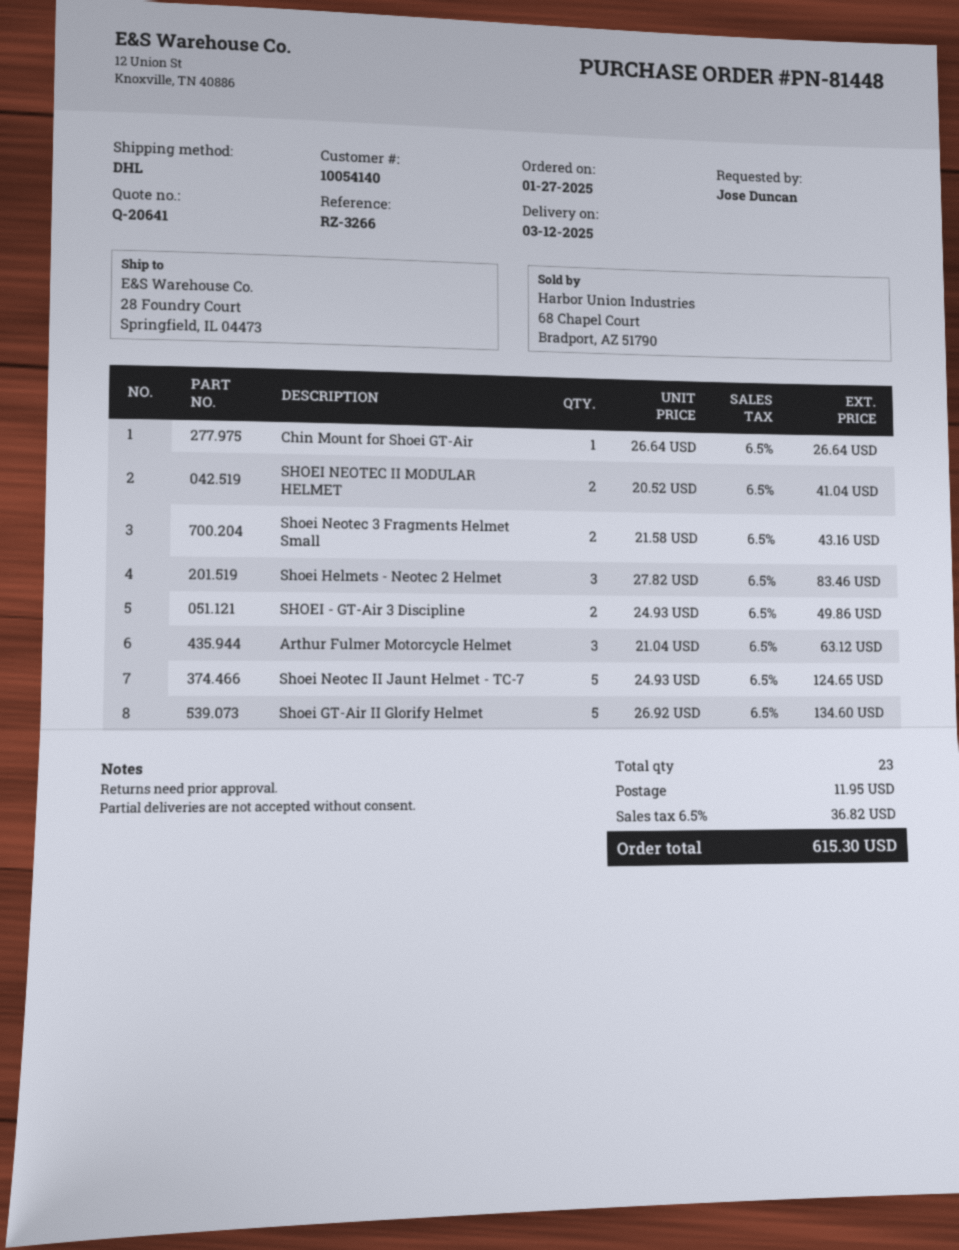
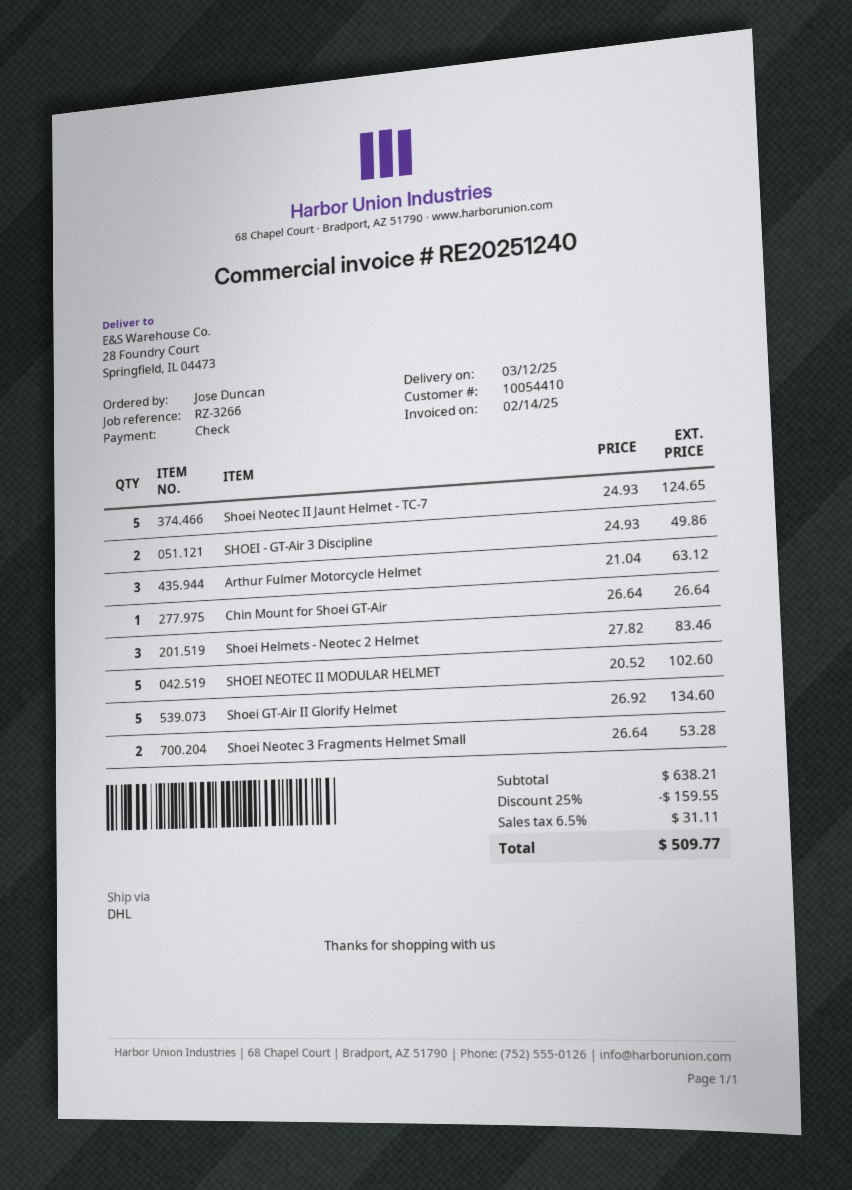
customer number: 10054140 -> 10054410
SHOEI NEOTEC II MODULAR HELMET: 2 x 20.52 = 41.04 -> 5 x 20.52 = 102.60
Shoei Neotec 3 Fragments Helmet Small: 2 x 21.58 = 43.16 -> 2 x 26.64 = 53.28
discount: none -> 25% = 159.55
shipping: 11.95 -> none
tax: 6.5% = 36.82 -> 6.5% = 31.11
total: 615.30 -> 509.77

